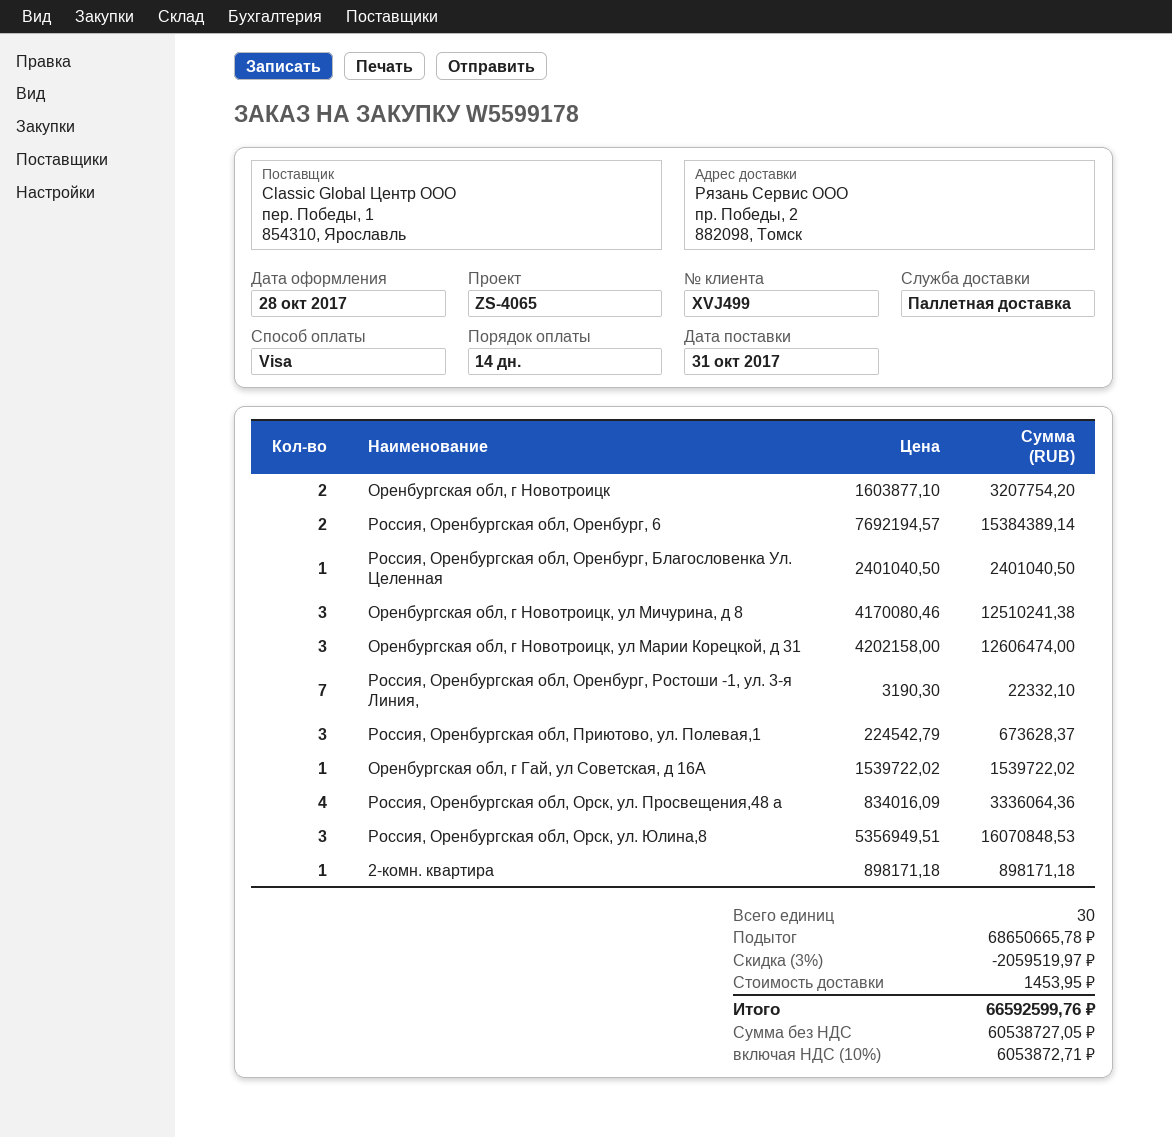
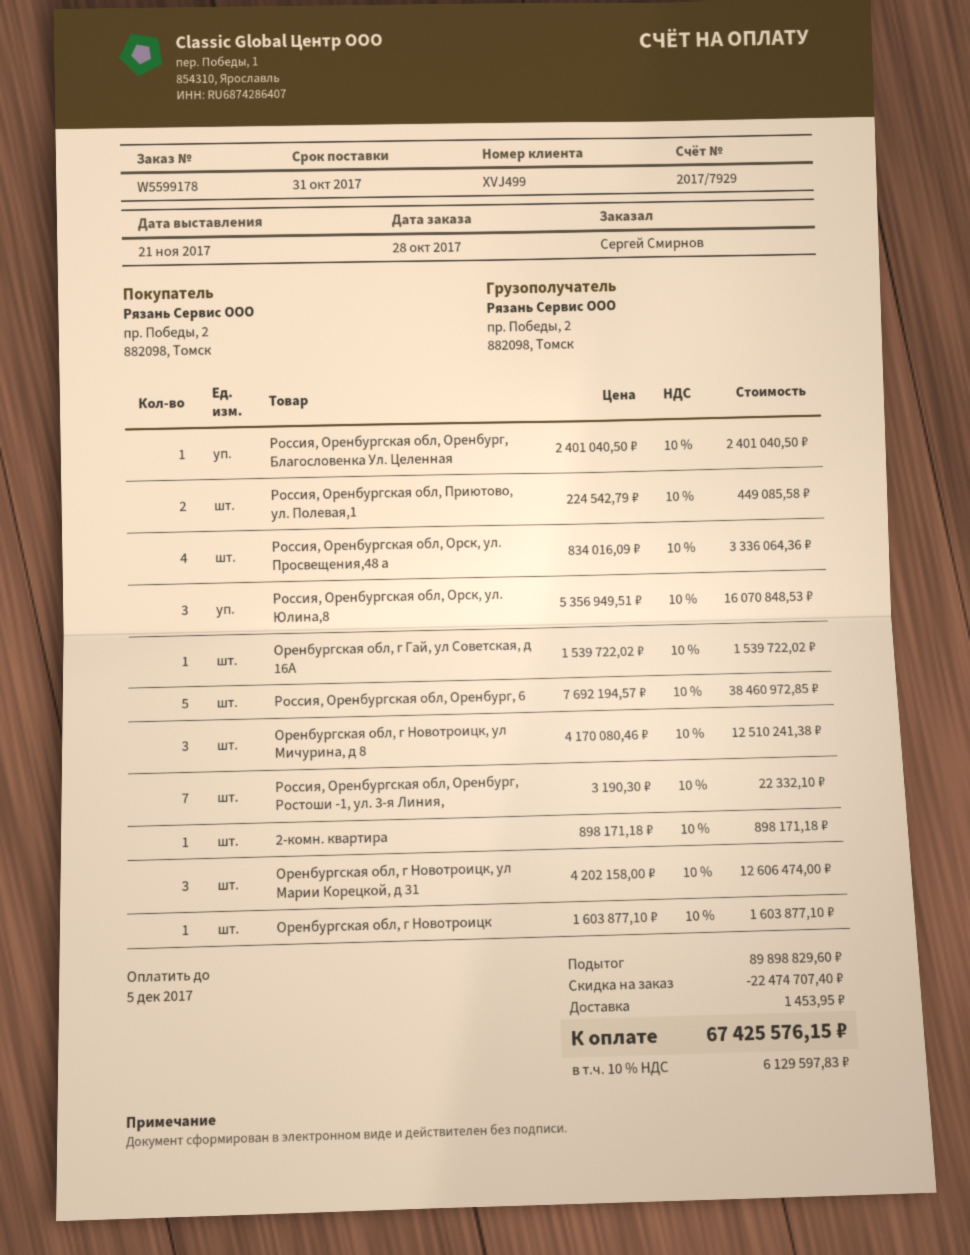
Оренбургская обл, г Новотроицк: 2 x 1603877.10 = 3207754.20 -> 1 x 1603877.10 = 1603877.10
Россия, Оренбургская обл, Оренбург, 6: 2 x 7692194.57 = 15384389.14 -> 5 x 7692194.57 = 38460972.85
Россия, Оренбургская обл, Приютово, ул. Полевая,1: 3 x 224542.79 = 673628.37 -> 2 x 224542.79 = 449085.58
subtotal: 68650665.78 -> 89898829.60
discount: 2059519.97 -> 22474707.40
tax: 10% = 6053872.71 -> 10% = 6129597.83
total: 66592599.76 -> 67425576.15

